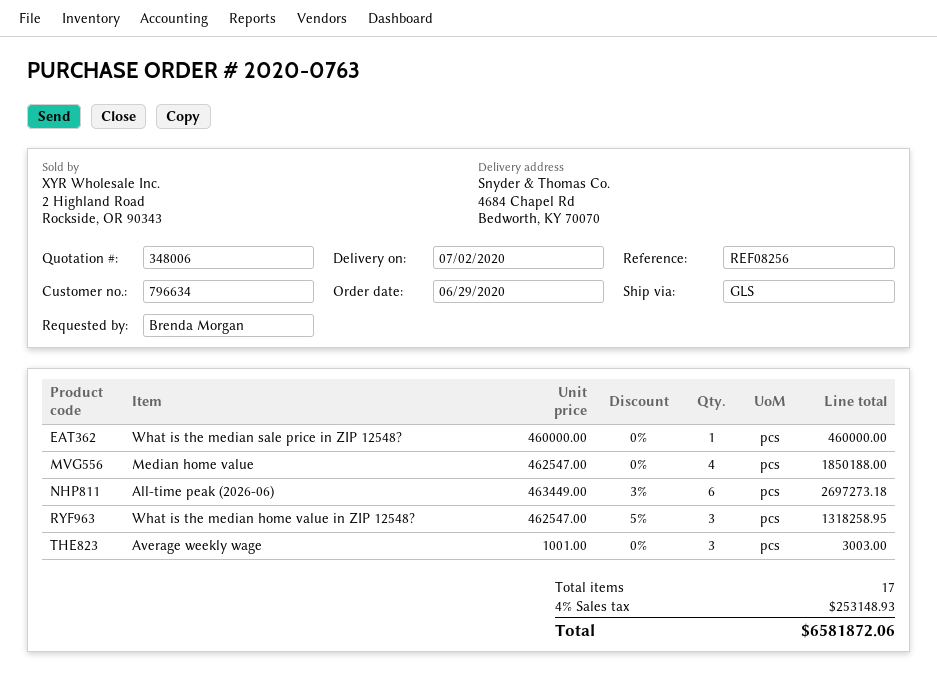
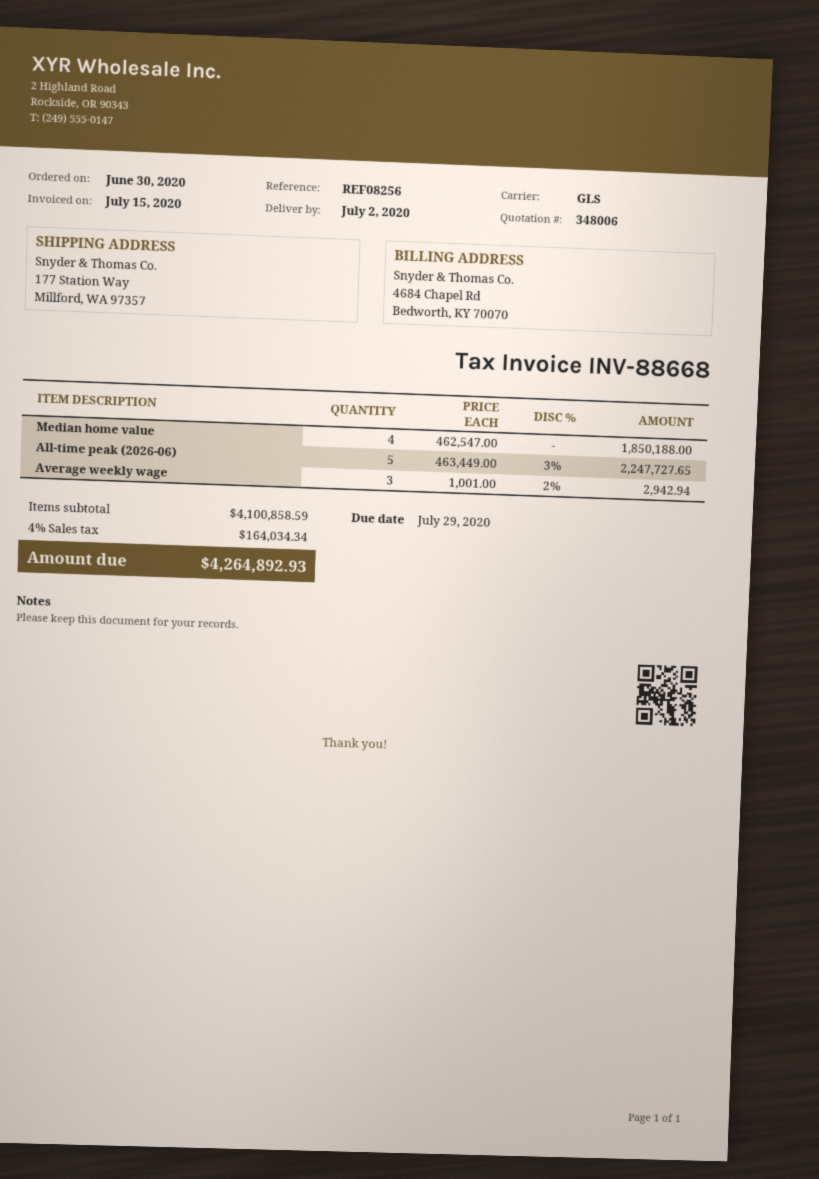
order date: 2020-06-29 -> 2020-06-30
ship to: 4684 Chapel Rd, Bedworth, KY 70070 -> 177 Station Way, Millford, WA 97357
What is the median sale price in ZIP 12548?: 1 x 460000.00 = 460000.00 -> none
All-time peak (2026-06): 6 x 463449.00 - 3% = 2697273.18 -> 5 x 463449.00 - 3% = 2247727.65
What is the median home value in ZIP 12548?: 3 x 462547.00 - 5% = 1318258.95 -> none
Average weekly wage: 3 x 1001.00 = 3003.00 -> 3 x 1001.00 - 2% = 2942.94
tax: 4% = 253148.93 -> 4% = 164034.34
total: 6581872.06 -> 4264892.93

